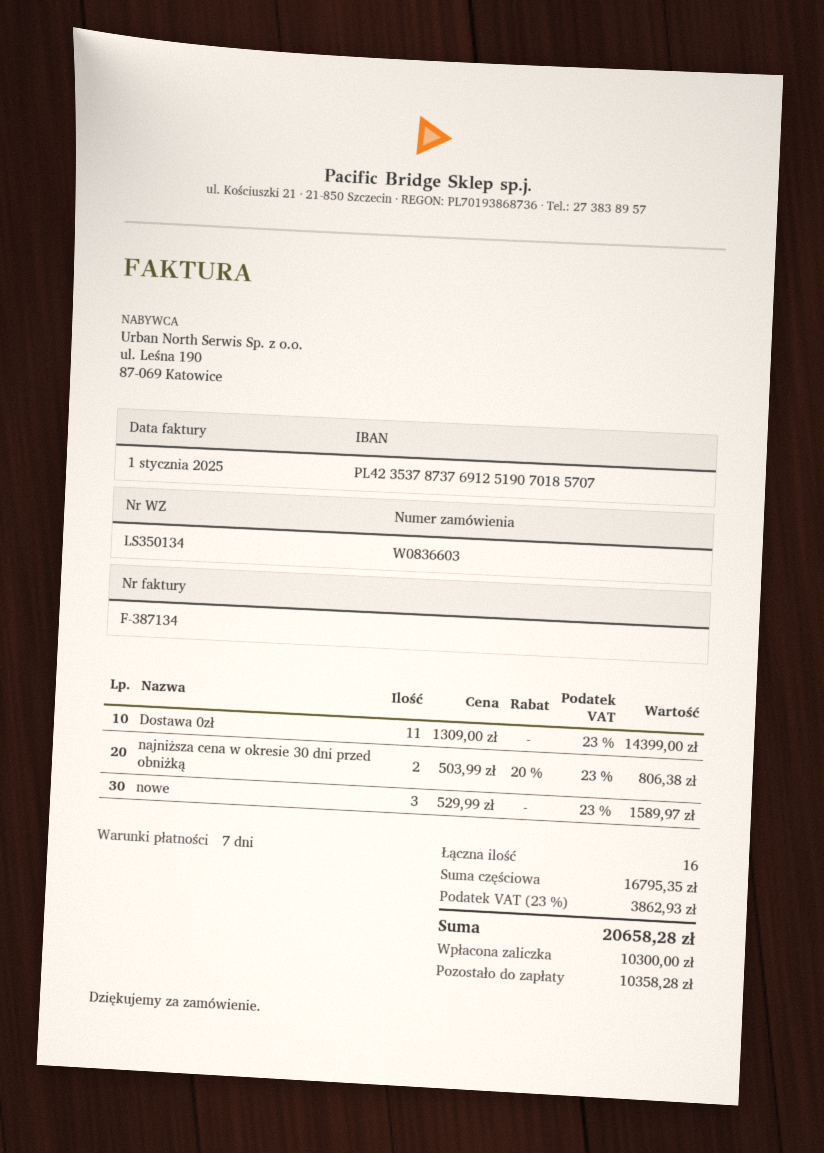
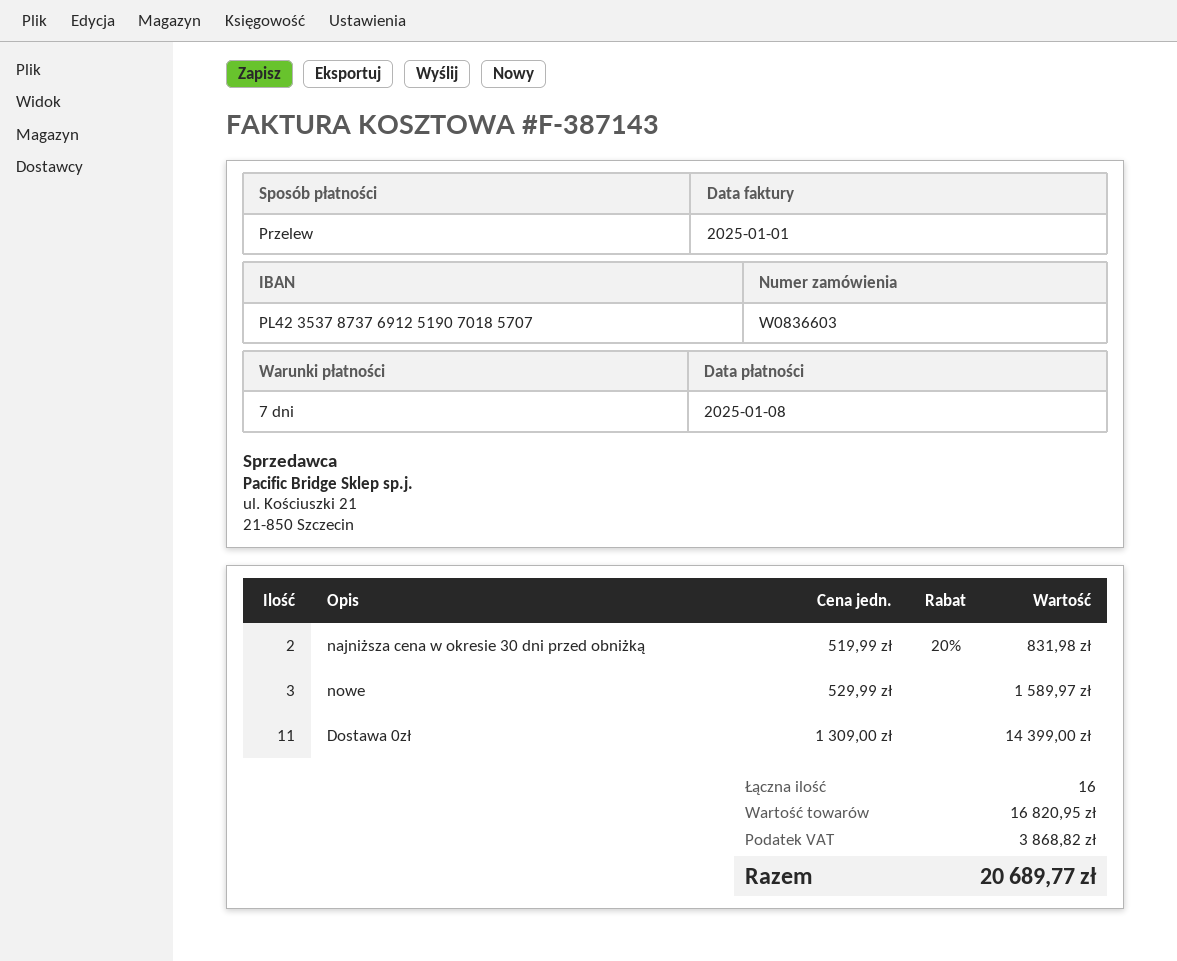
invoice number: F-387134 -> F-387143
najniższa cena w okresie 30 dni przed obniżką: 2 x 503.99 - 20% = 806.38 -> 2 x 519.99 - 20% = 831.98
subtotal: 16795.35 -> 16820.95
tax: 3862.93 -> 3868.82
total: 20658.28 -> 20689.77

